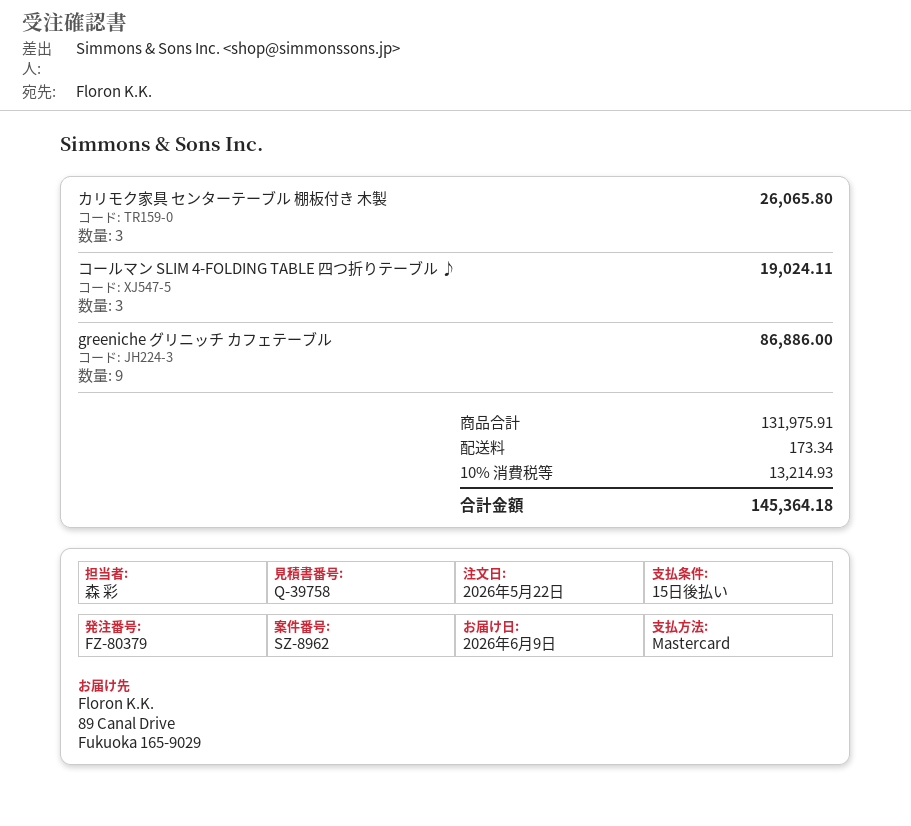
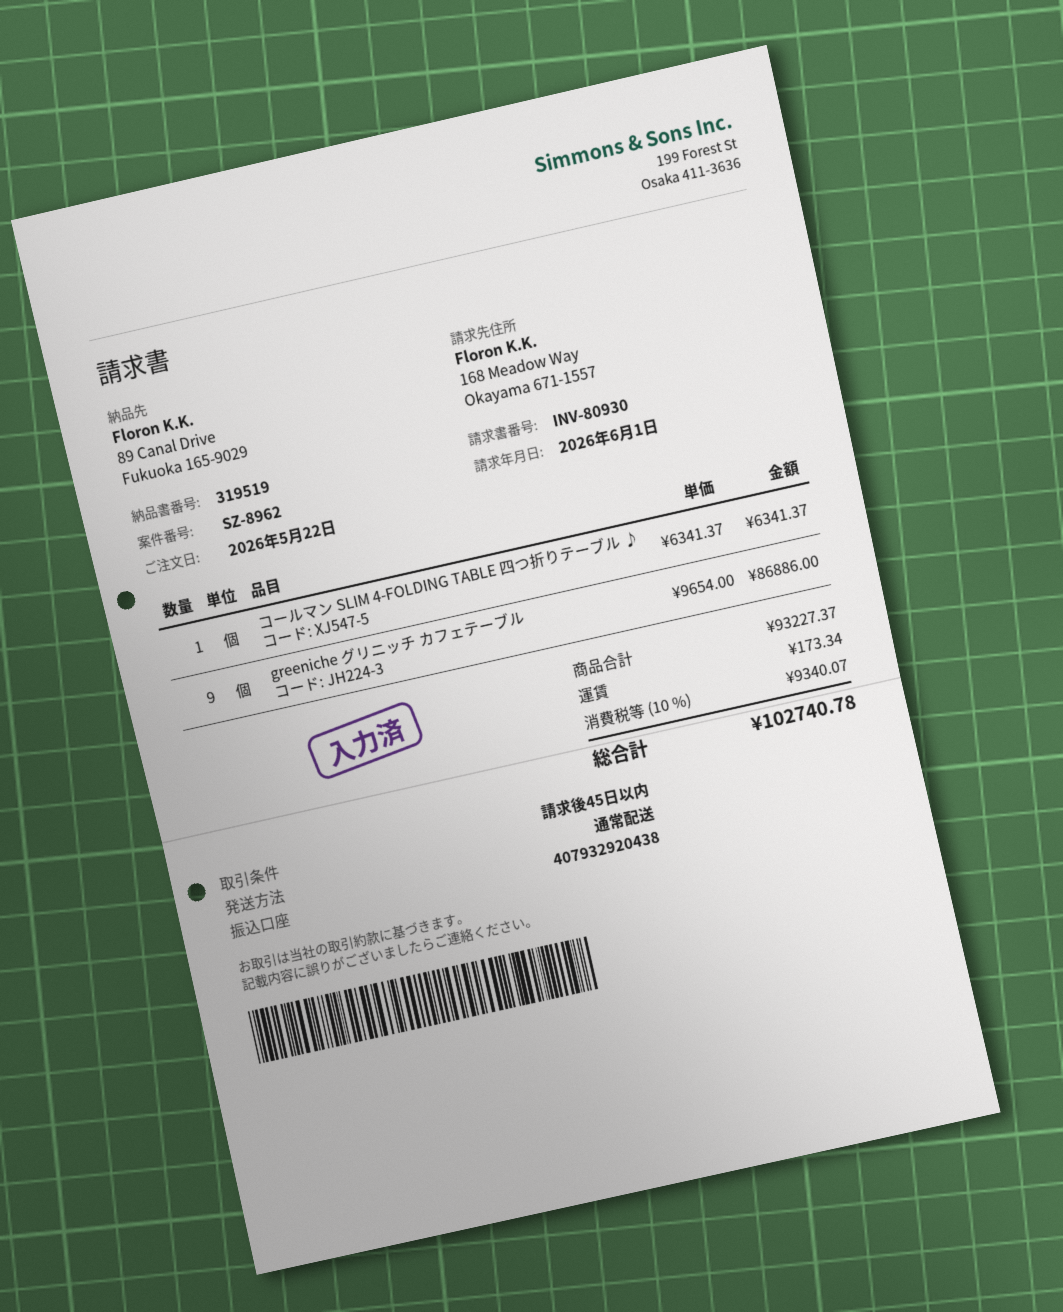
payment terms: 15 days -> 45 days
カリモク家具 センターテーブル 棚板付き 木製: 3 for 26065.80 -> none
コールマン SLIM 4-FOLDING TABLE 四つ折りテーブル ♪: 3 for 19024.11 -> 1 for 6341.37
subtotal: 131975.91 -> 93227.37
tax: 10% = 13214.93 -> 10% = 9340.07
total: 145364.18 -> 102740.78

